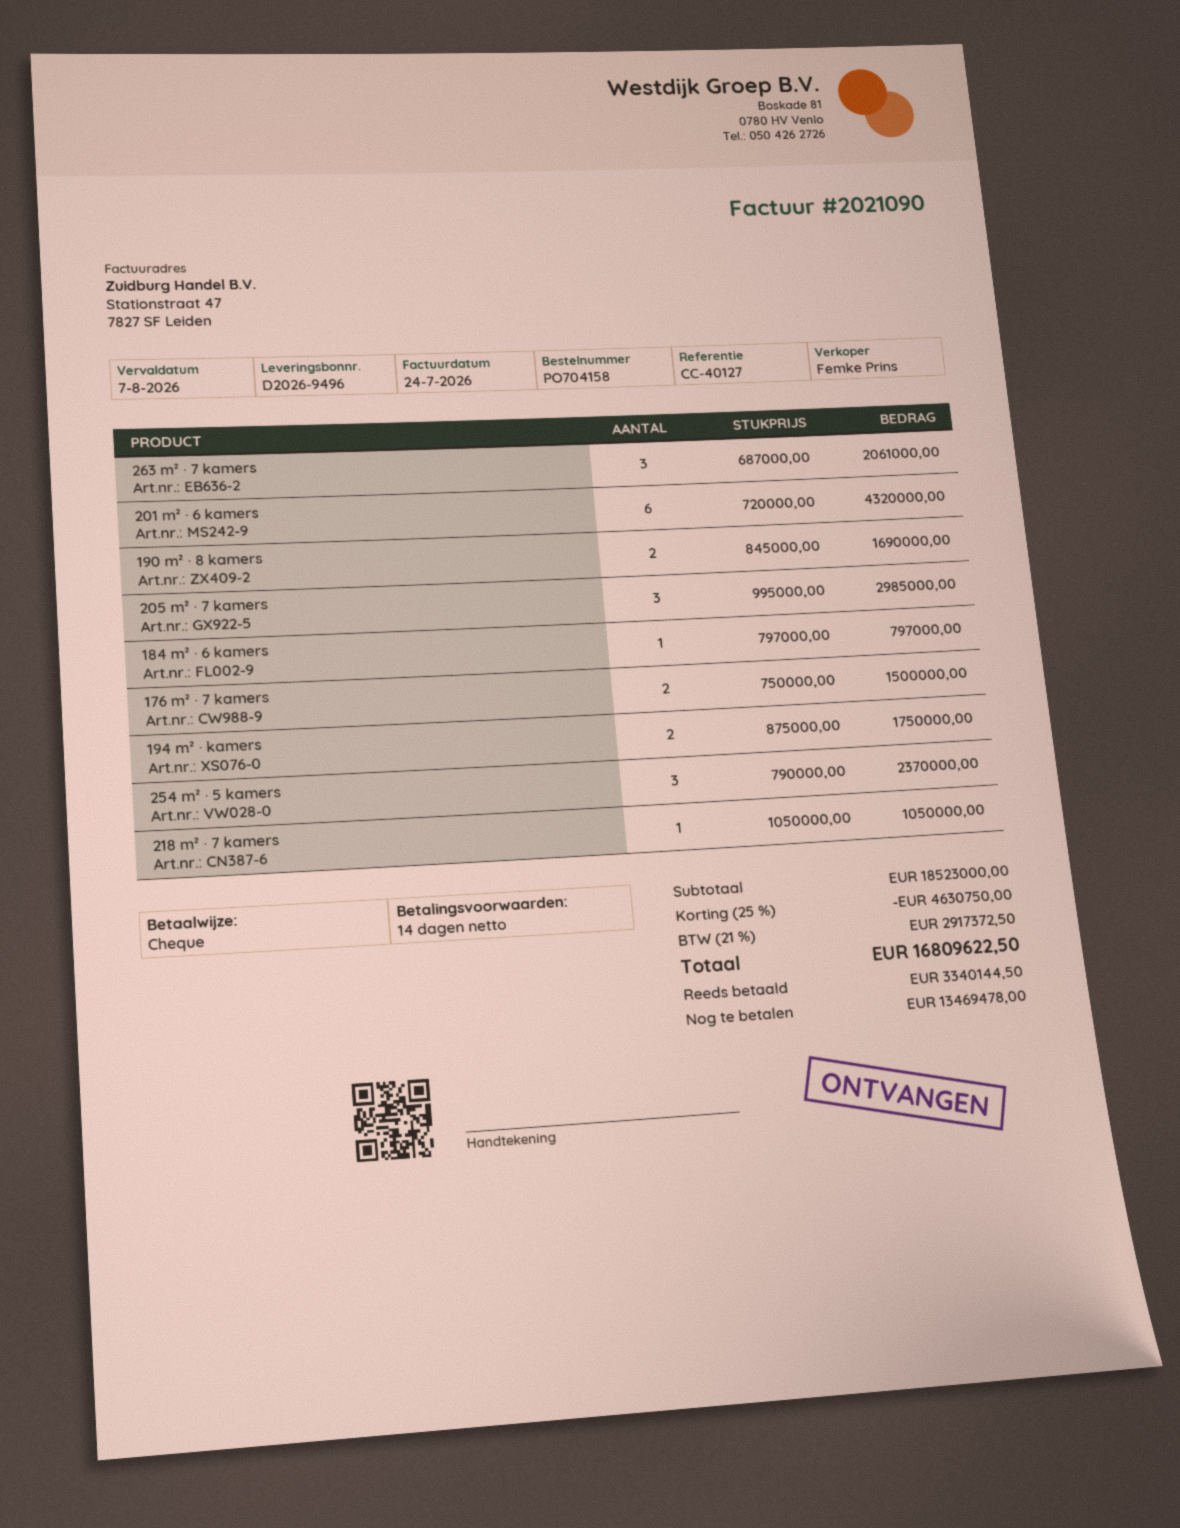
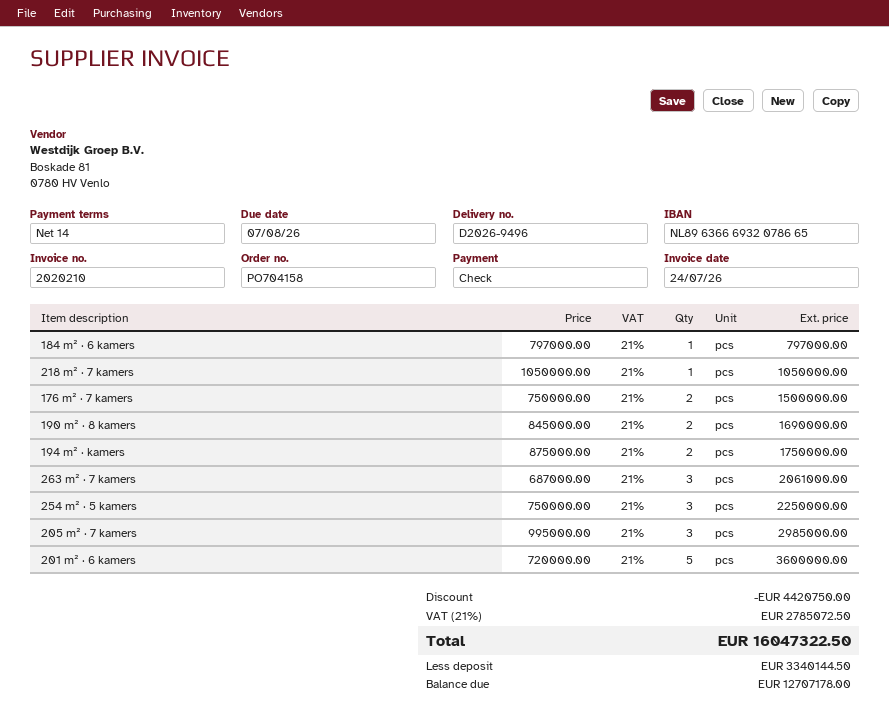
invoice number: 2021090 -> 2020210
201 m² · 6 kamers: 6 x 720000.00 = 4320000.00 -> 5 x 720000.00 = 3600000.00
254 m² · 5 kamers: 3 x 790000.00 = 2370000.00 -> 3 x 750000.00 = 2250000.00
discount: 4630750.00 -> 4420750.00
tax: 21% = 2917372.50 -> 21% = 2785072.50
total: 16809622.50 -> 16047322.50
balance: 13469478.00 -> 12707178.00

